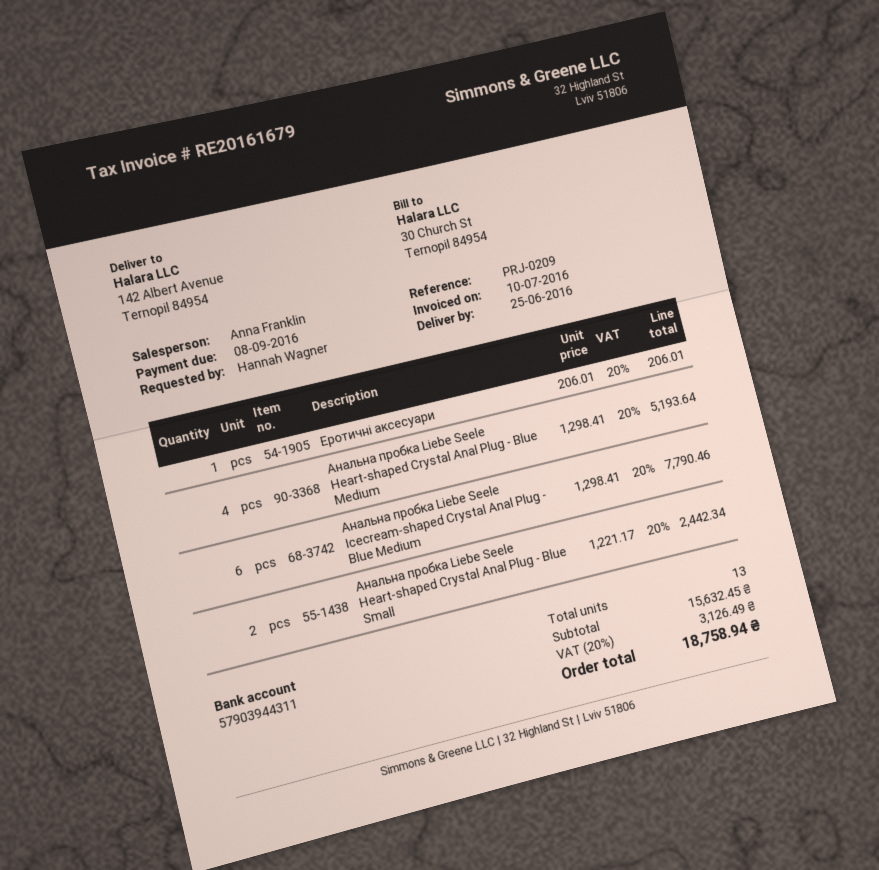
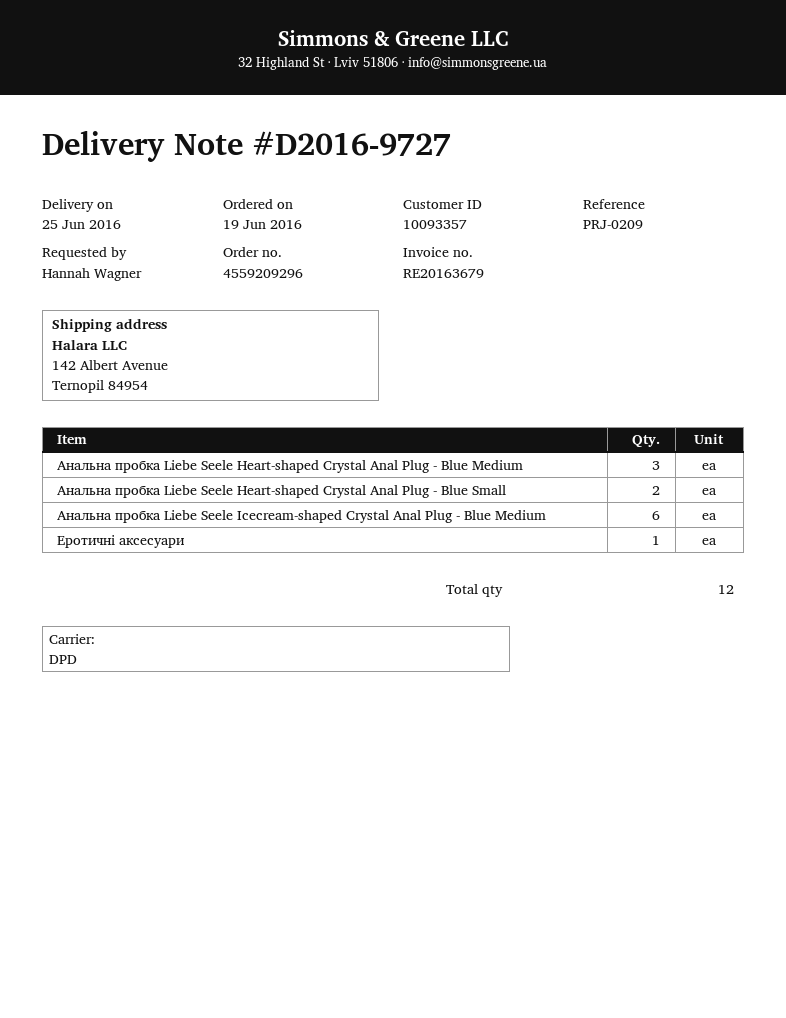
invoice number: RE20161679 -> RE20163679
Анальна пробка Liebe Seele Heart-shaped Crystal Anal Plug - Blue Medium: 4 -> 3
total quantity: 13 -> 12

